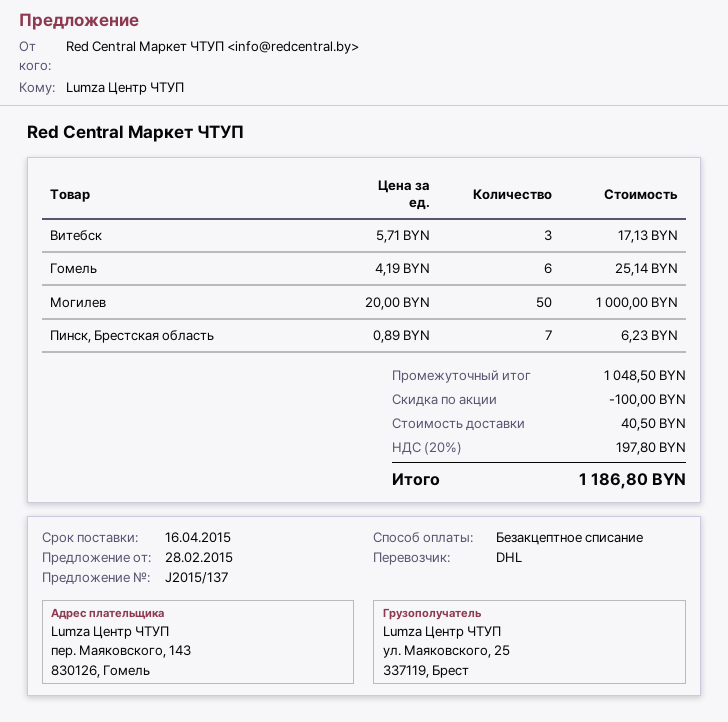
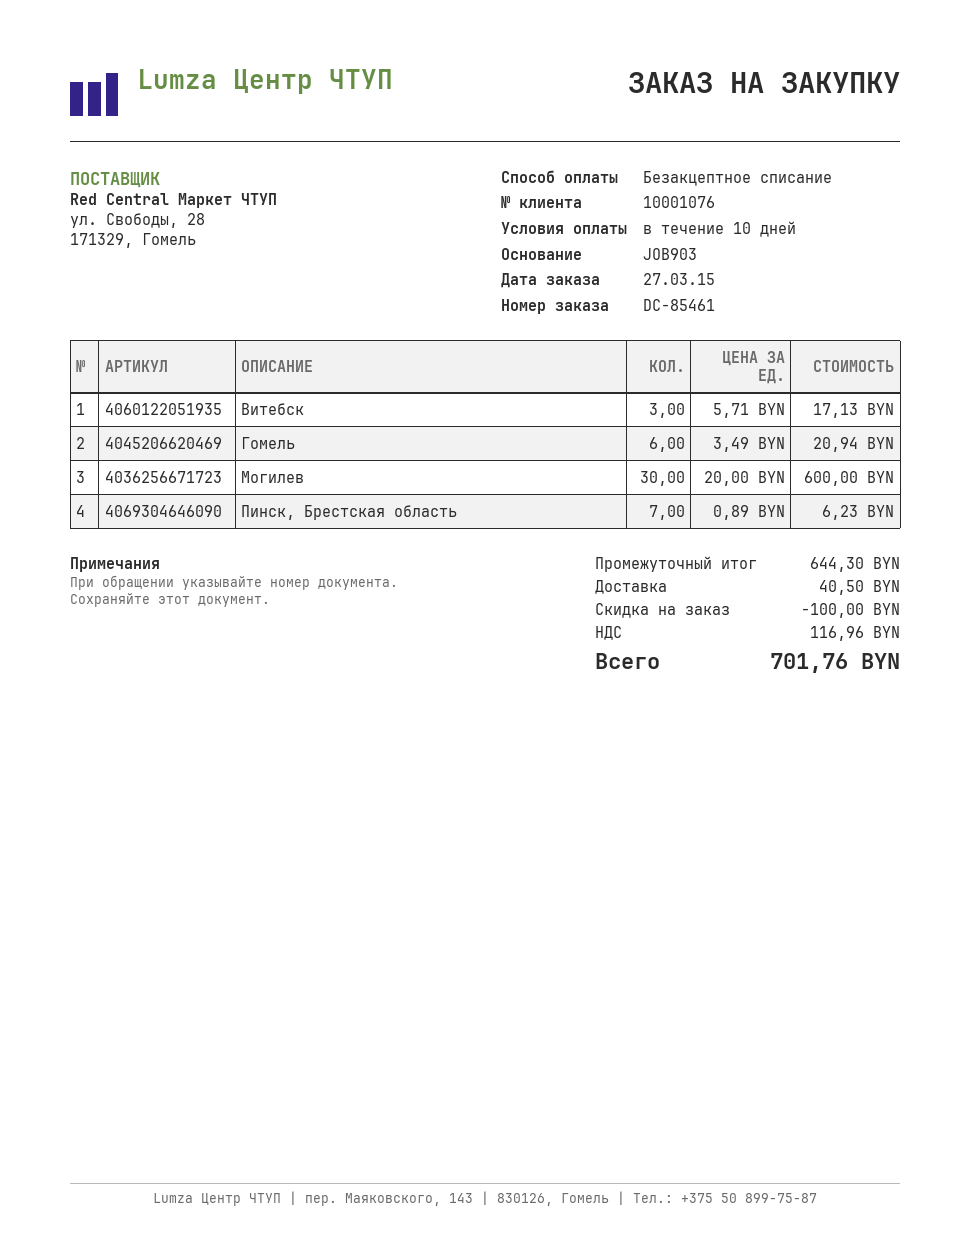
Гомель: 6 x 4.19 = 25.14 -> 6 x 3.49 = 20.94
Могилев: 50 x 20.00 = 1000.00 -> 30 x 20.00 = 600.00
subtotal: 1048.50 -> 644.30
tax: 197.80 -> 116.96
total: 1186.80 -> 701.76

